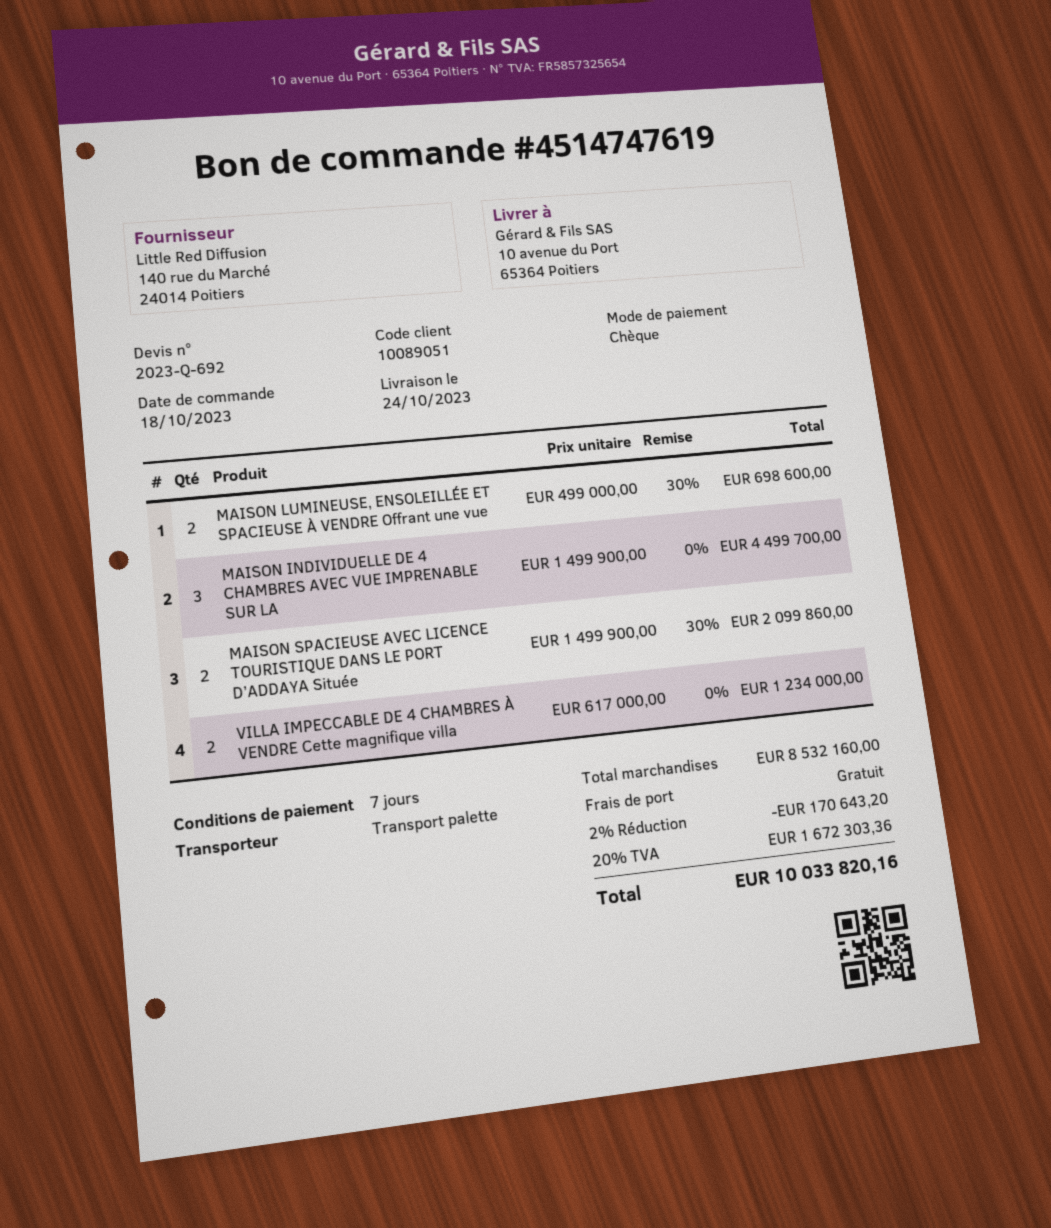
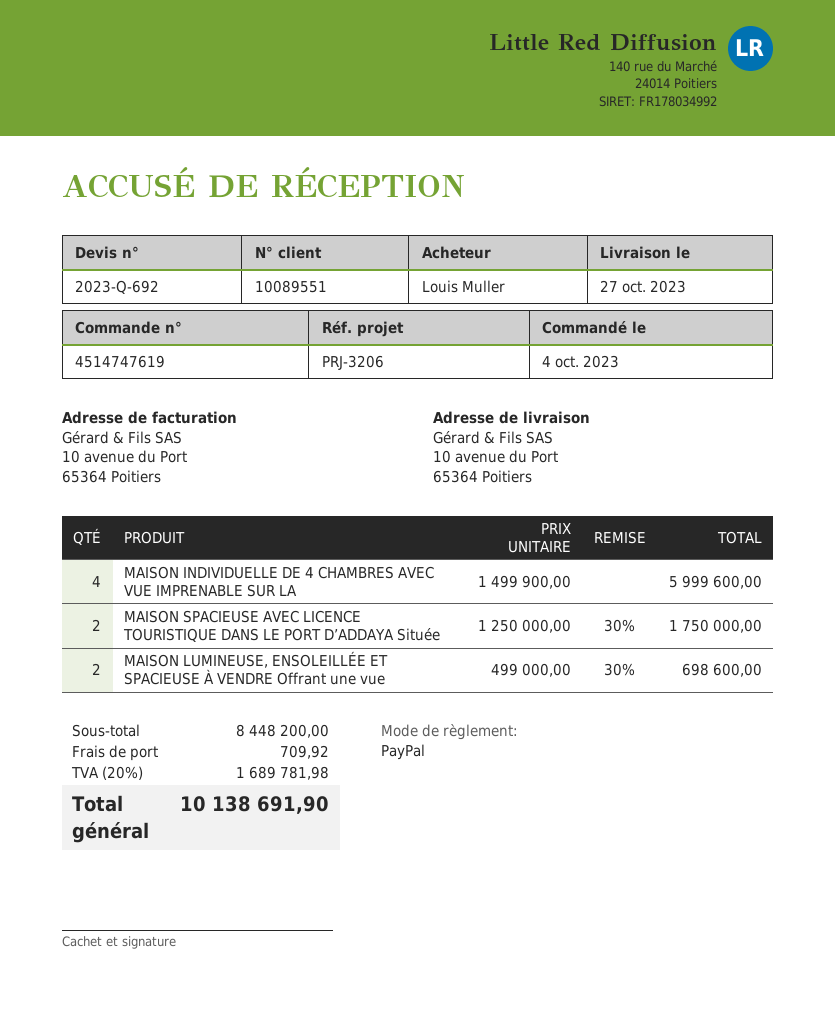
order date: 2023-10-18 -> 2023-10-04
delivery date: 2023-10-24 -> 2023-10-27
customer number: 10089051 -> 10089551
payment method: cheque -> PayPal
MAISON INDIVIDUELLE DE 4 CHAMBRES AVEC VUE IMPRENABLE SUR LA: 3 x 1499900.00 = 4499700.00 -> 4 x 1499900.00 = 5999600.00
MAISON SPACIEUSE AVEC LICENCE TOURISTIQUE DANS LE PORT D’ADDAYA Située: 2 x 1499900.00 - 30% = 2099860.00 -> 2 x 1250000.00 - 30% = 1750000.00
VILLA IMPECCABLE DE 4 CHAMBRES À VENDRE Cette magnifique villa: 2 x 617000.00 = 1234000.00 -> none
subtotal: 8532160.00 -> 8448200.00
discount: 2% = 170643.20 -> none
shipping: 0.00 -> 709.92
tax: 20% = 1672303.36 -> 20% = 1689781.98
total: 10033820.16 -> 10138691.90

